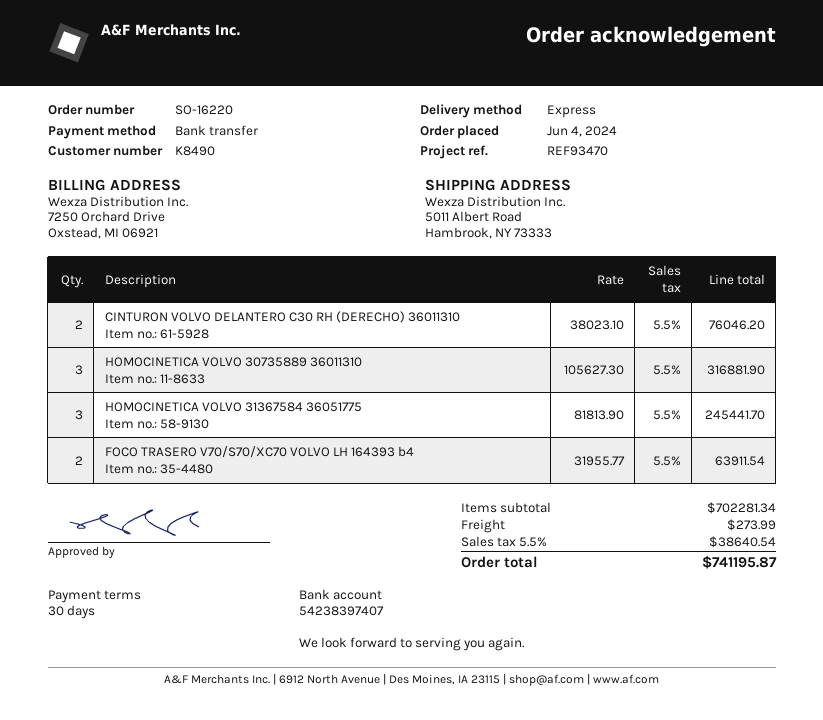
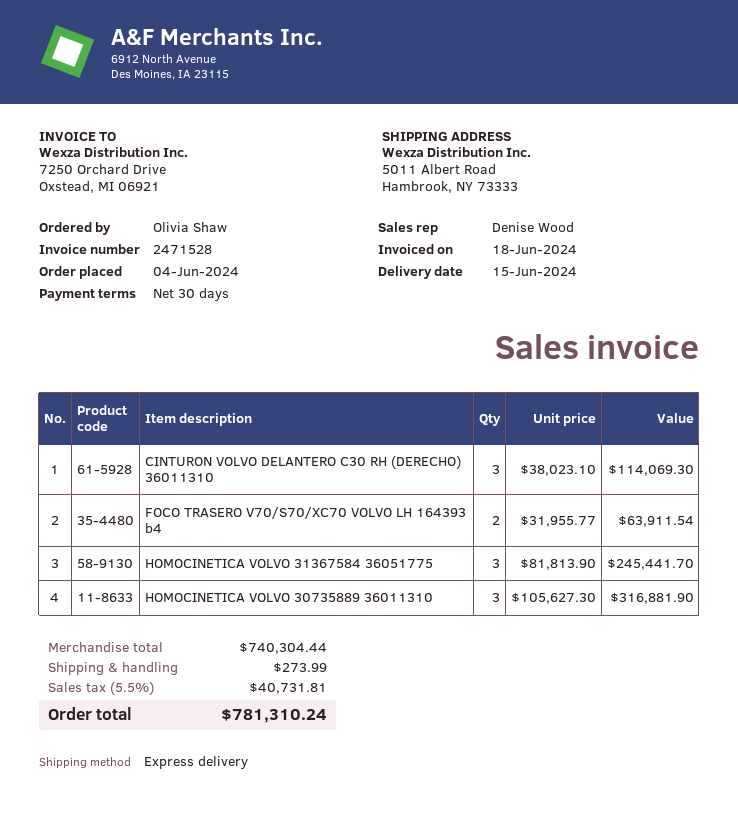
CINTURON VOLVO DELANTERO C30 RH (DERECHO) 36011310: 2 x 38023.10 = 76046.20 -> 3 x 38023.10 = 114069.30
subtotal: 702281.34 -> 740304.44
tax: 5.5% = 38640.54 -> 5.5% = 40731.81
total: 741195.87 -> 781310.24

